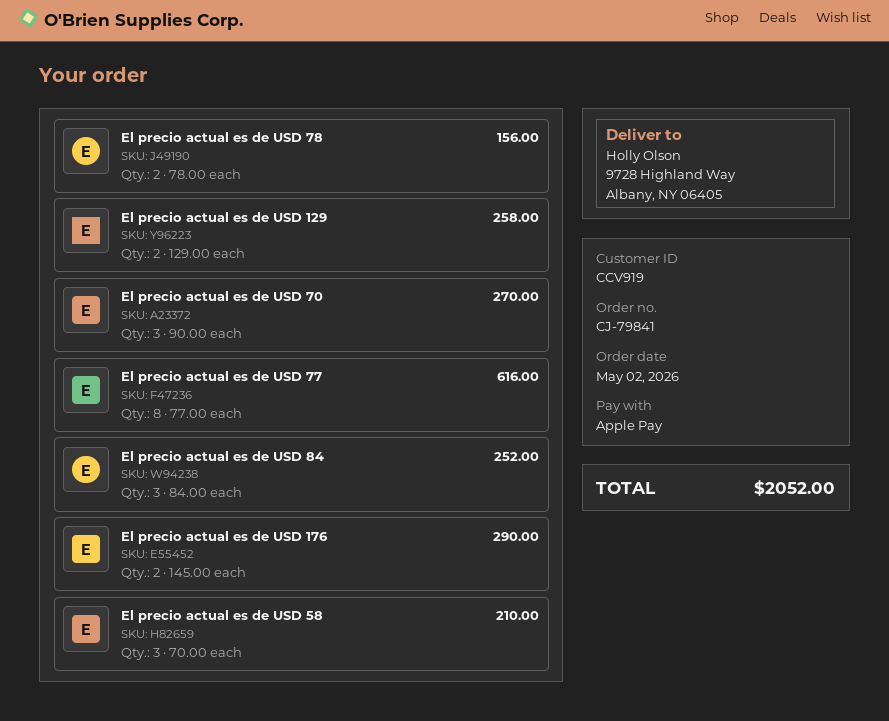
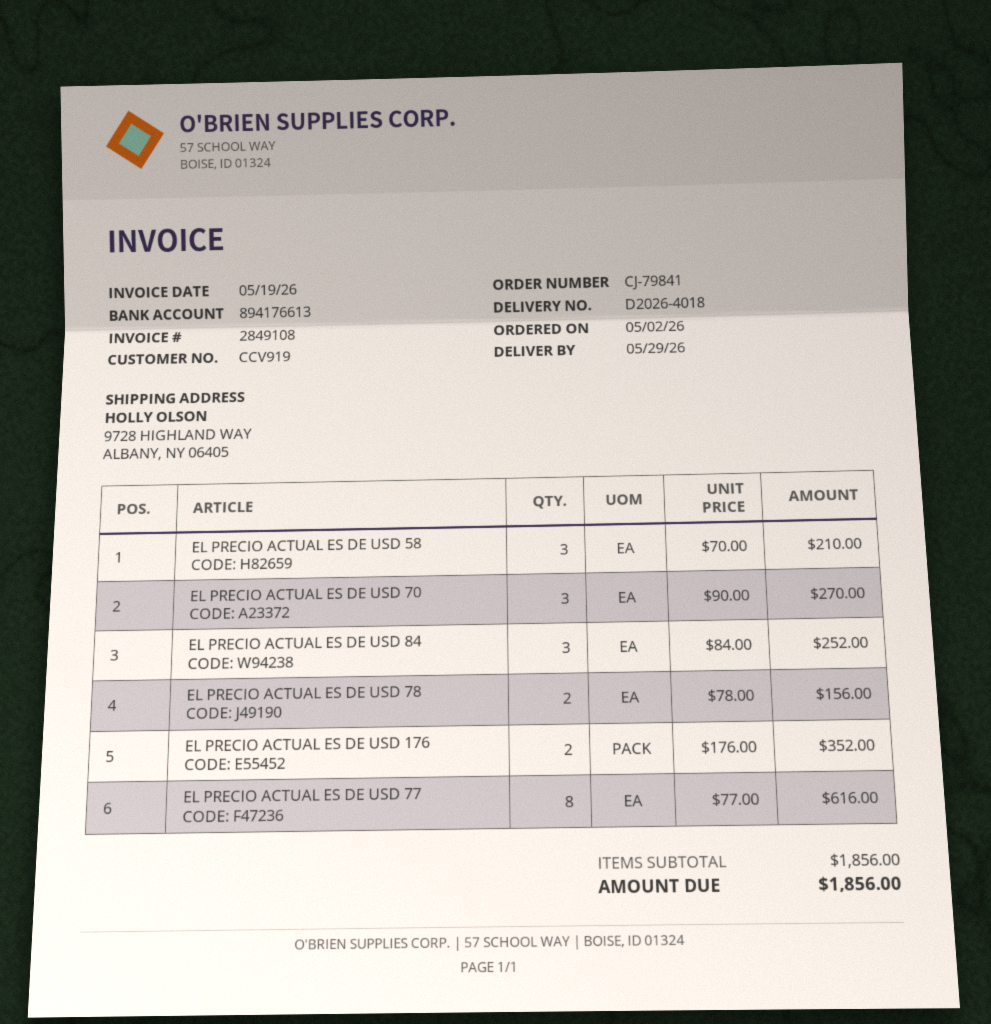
El precio actual es de USD 129: 2 x 129.00 = 258.00 -> none
El precio actual es de USD 176: 2 x 145.00 = 290.00 -> 2 x 176.00 = 352.00
total: 2052.00 -> 1856.00

